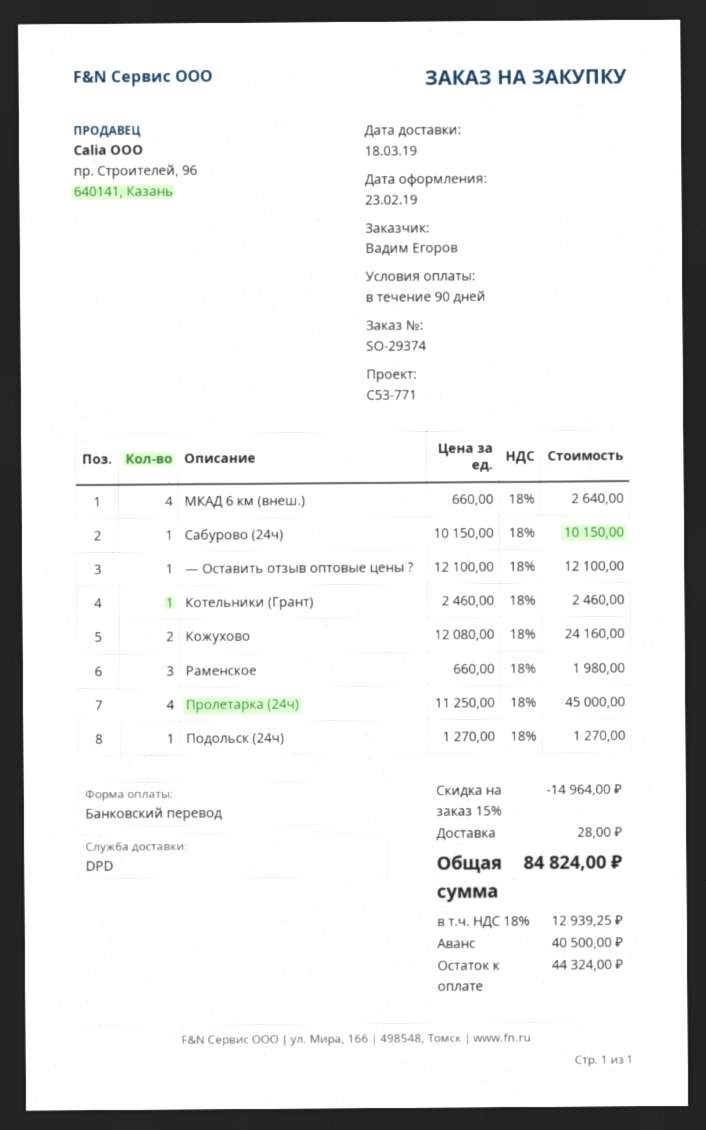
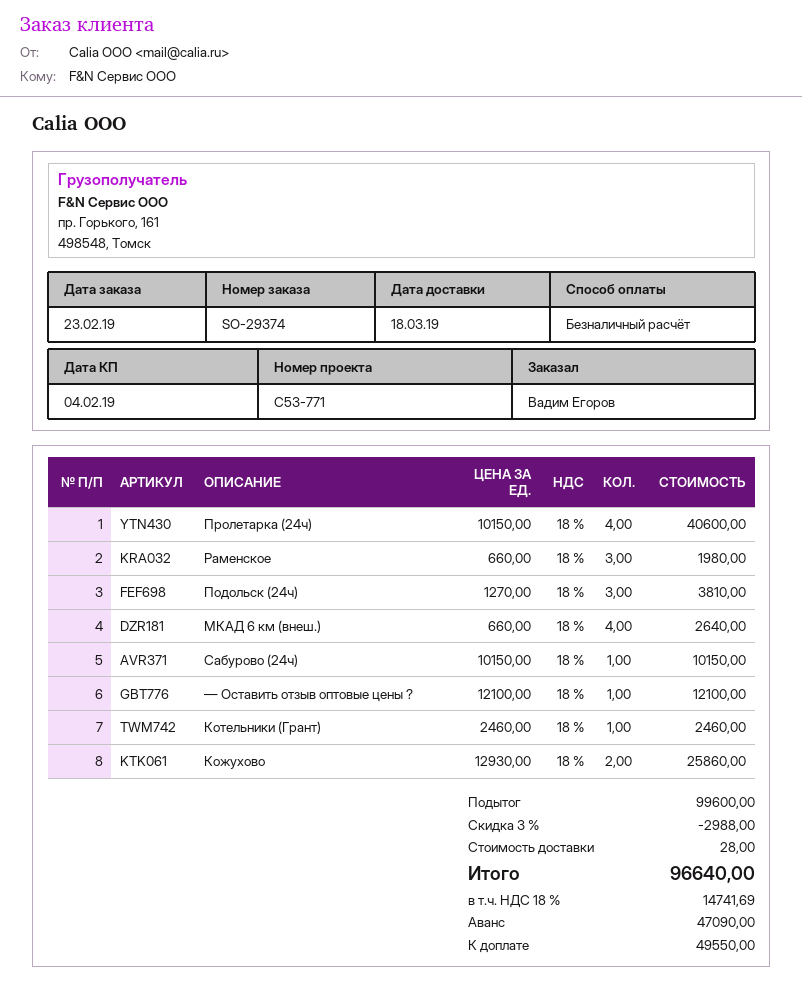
Кожухово: 2 x 12080.00 = 24160.00 -> 2 x 12930.00 = 25860.00
Пролетарка (24ч): 4 x 11250.00 = 45000.00 -> 4 x 10150.00 = 40600.00
Подольск (24ч): 1 x 1270.00 = 1270.00 -> 3 x 1270.00 = 3810.00
discount: 15% = 14964.00 -> 3% = 2988.00
tax: 18% = 12939.25 -> 18% = 14741.69
total: 84824.00 -> 96640.00
deposit: 40500.00 -> 47090.00
balance: 44324.00 -> 49550.00

